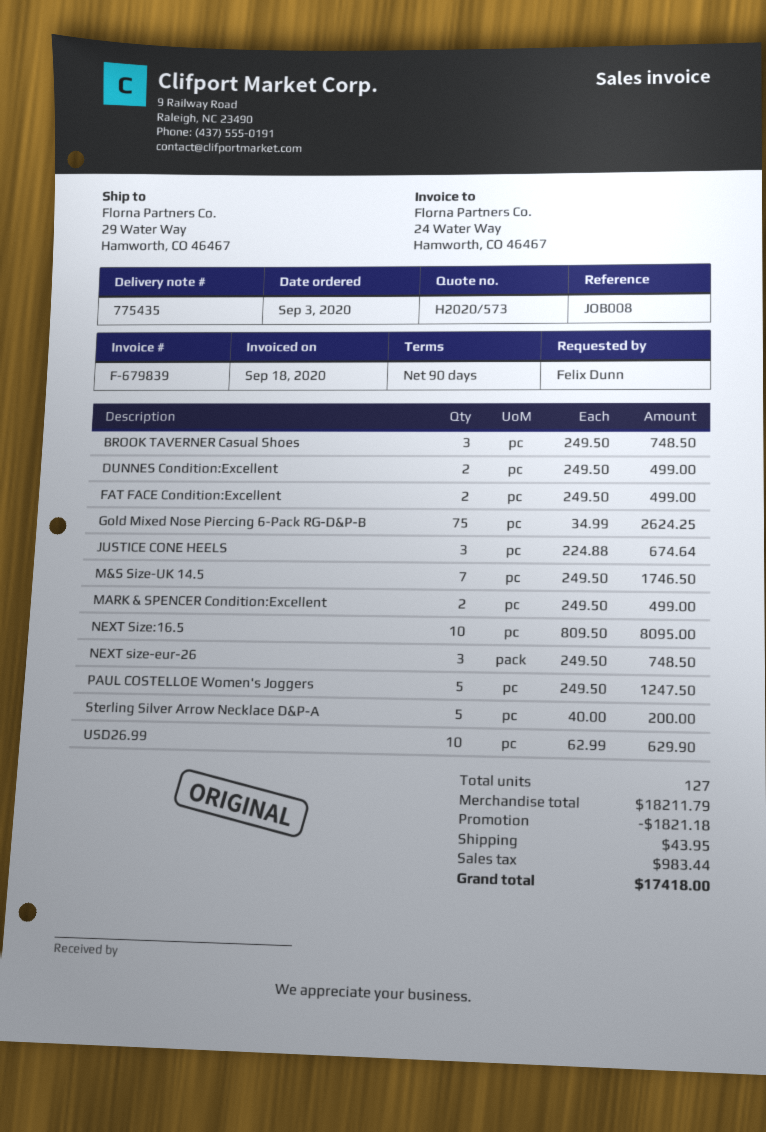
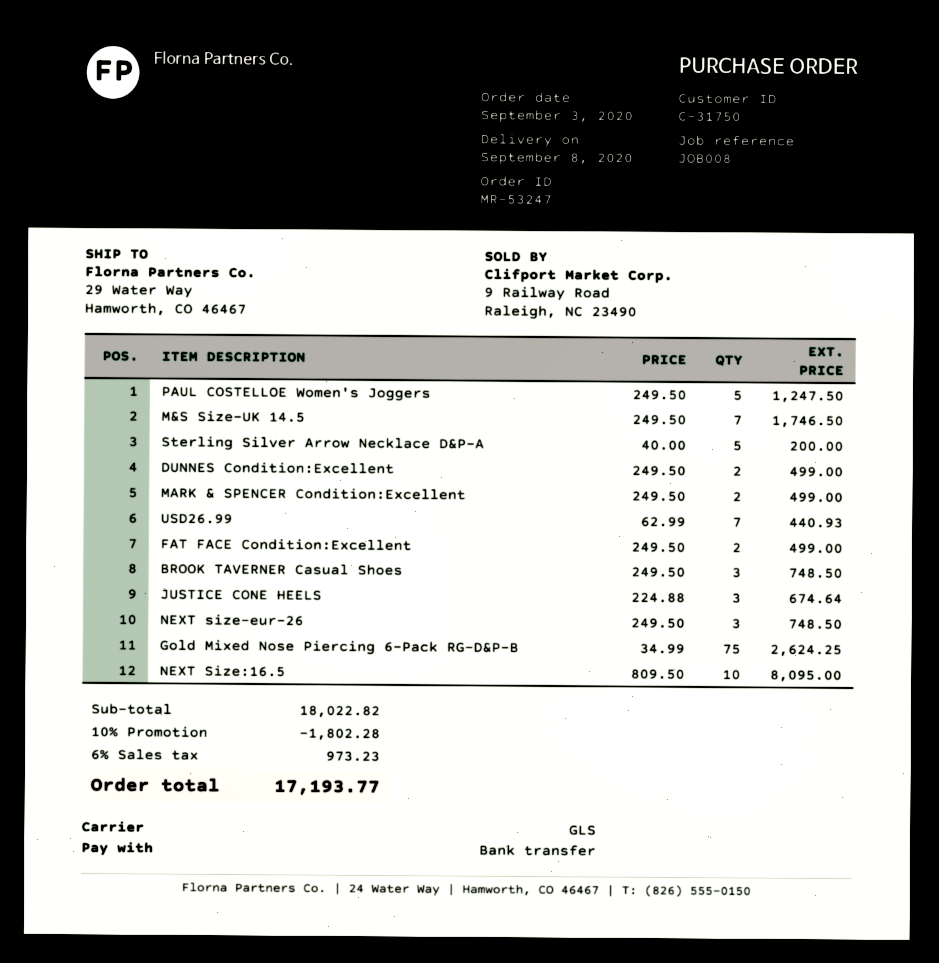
USD26.99: 10 x 62.99 = 629.90 -> 7 x 62.99 = 440.93
subtotal: 18211.79 -> 18022.82
discount: 1821.18 -> 1802.28
shipping: 43.95 -> none
tax: 983.44 -> 973.23
total: 17418.00 -> 17193.77

